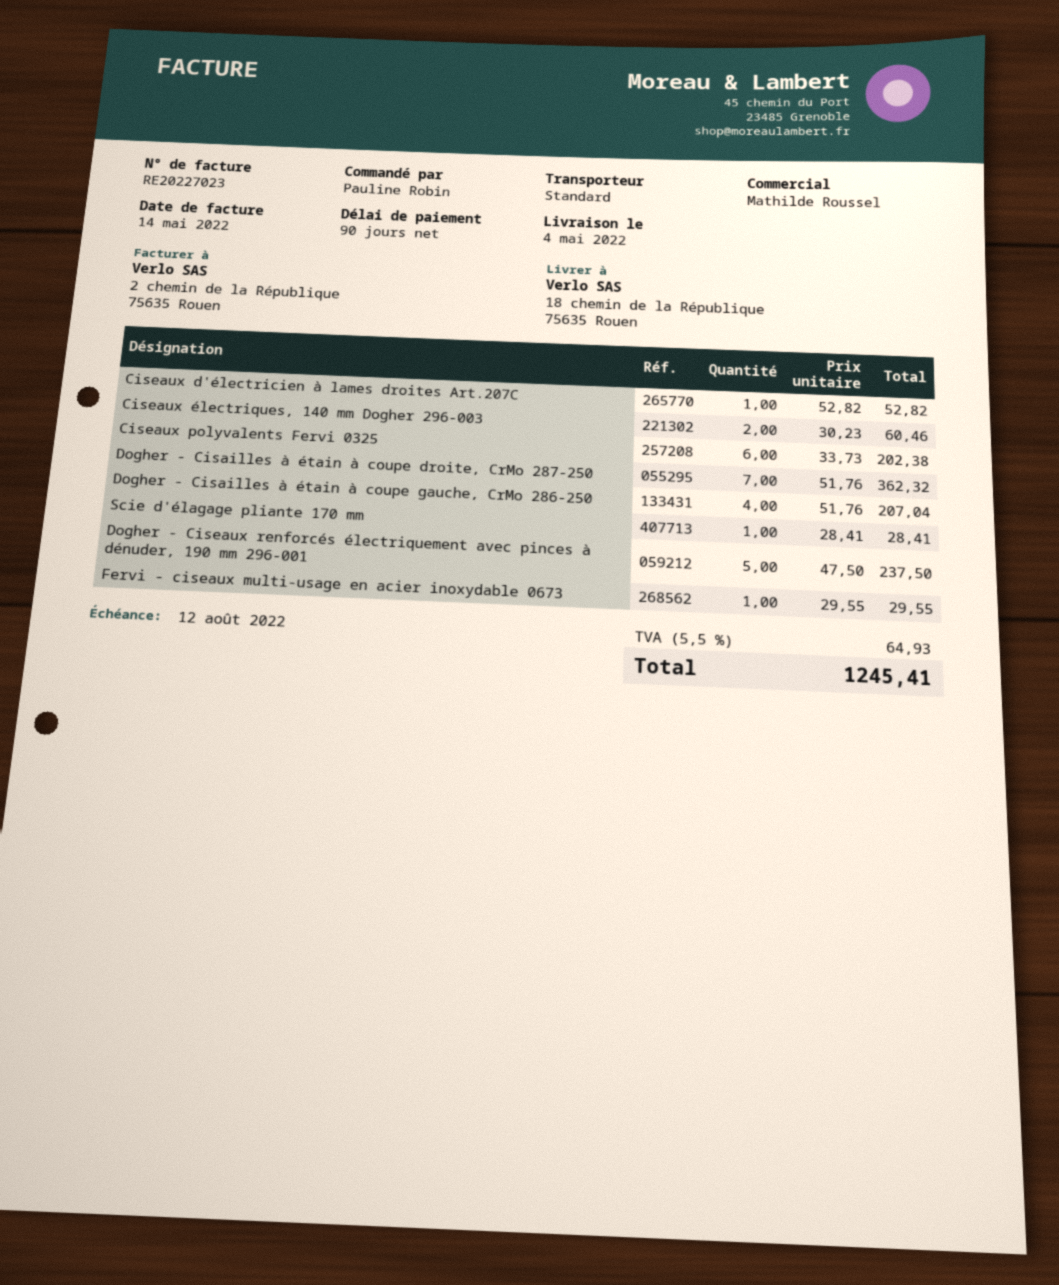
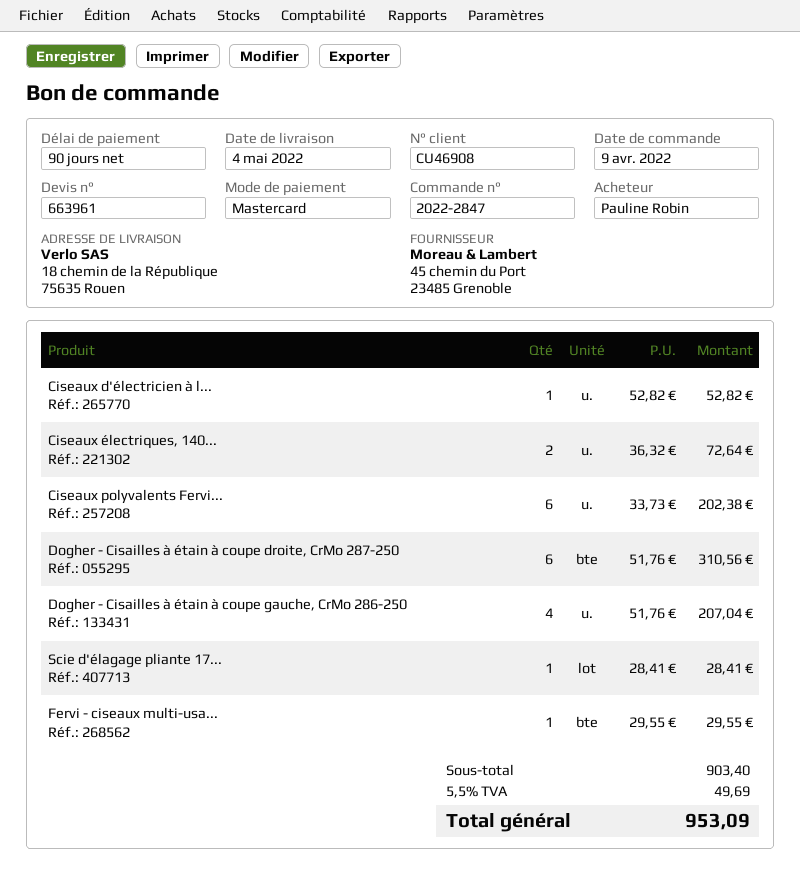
Ciseaux électriques, 140 mm Dogher 296-003: 2 x 30.23 = 60.46 -> 2 x 36.32 = 72.64
Dogher - Cisailles à étain à coupe droite, CrMo 287-250: 7 x 51.76 = 362.32 -> 6 x 51.76 = 310.56
Dogher - Ciseaux renforcés électriquement avec pinces à dénuder, 190 mm 296-001: 5 x 47.50 = 237.50 -> none
tax: 5.5% = 64.93 -> 5.5% = 49.69
total: 1245.41 -> 953.09

